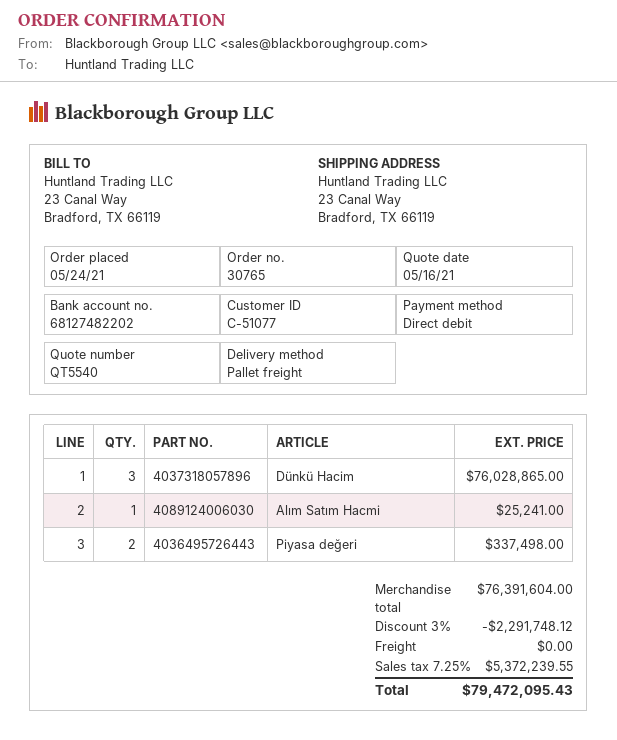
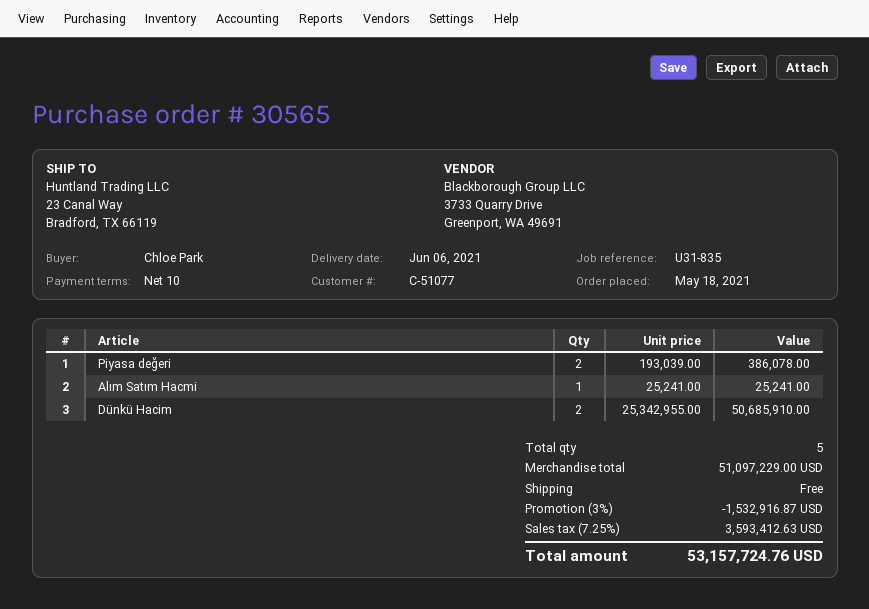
order number: 30765 -> 30565
order date: 2021-05-24 -> 2021-05-18
Dünkü Hacim: 3 for 76028865.00 -> 2 for 50685910.00
Piyasa değeri: 2 for 337498.00 -> 2 for 386078.00
subtotal: 76391604.00 -> 51097229.00
discount: 3% = 2291748.12 -> 3% = 1532916.87
tax: 7.25% = 5372239.55 -> 7.25% = 3593412.63
total: 79472095.43 -> 53157724.76

